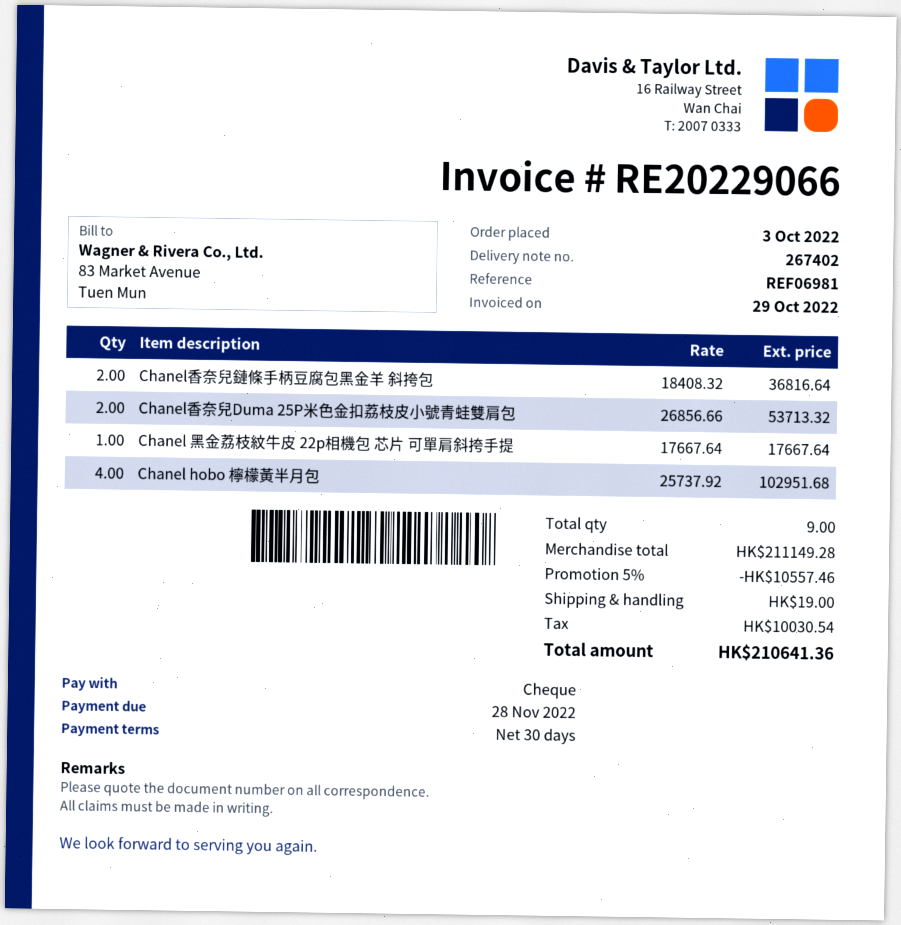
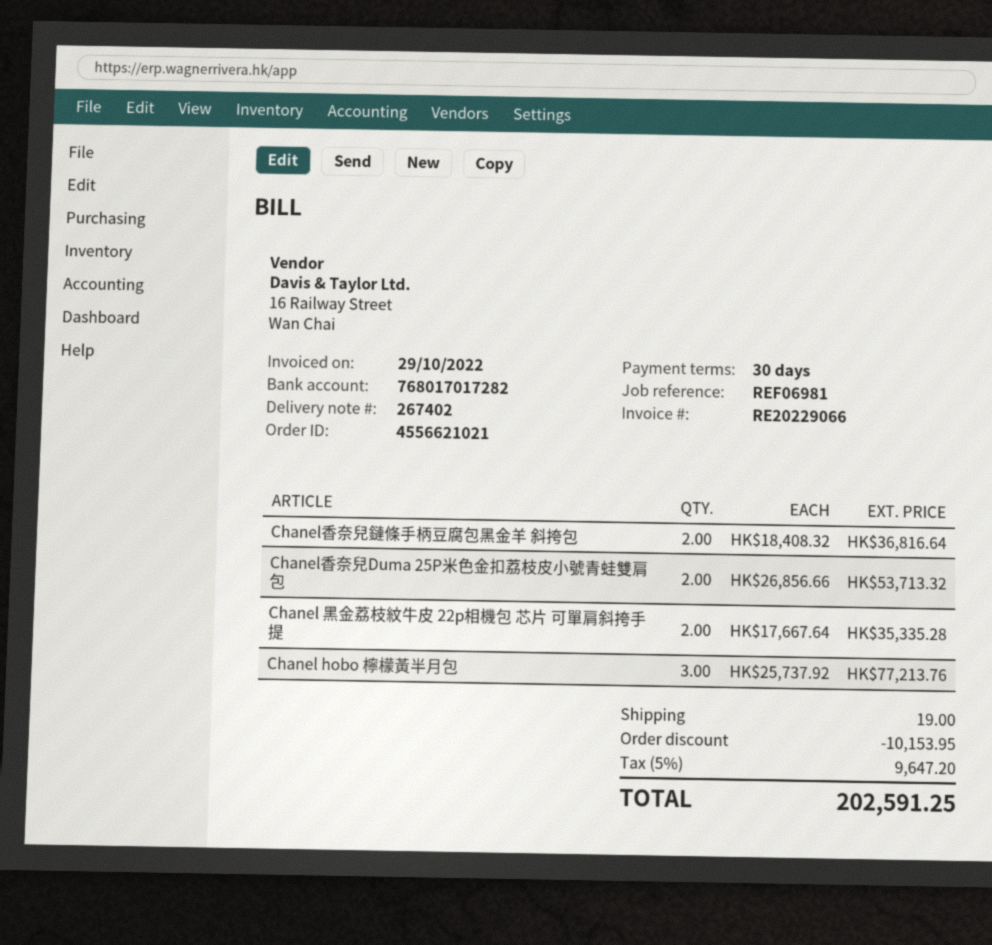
Chanel 黑金荔枝紋牛皮 22p相機包 芯片 可單肩斜挎手提: 1 x 17667.64 = 17667.64 -> 2 x 17667.64 = 35335.28
Chanel hobo 檸檬黃半月包: 4 x 25737.92 = 102951.68 -> 3 x 25737.92 = 77213.76
discount: 10557.46 -> 10153.95
tax: 10030.54 -> 9647.20
total: 210641.36 -> 202591.25

